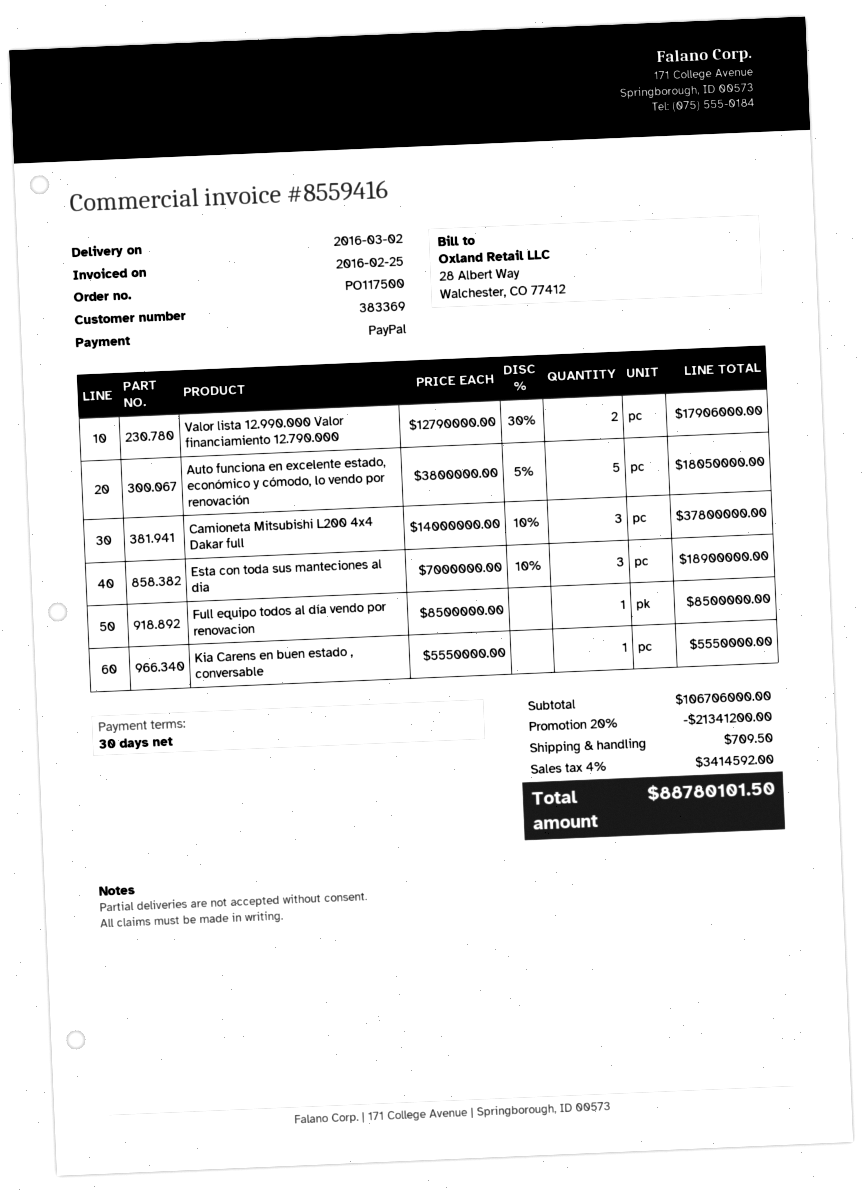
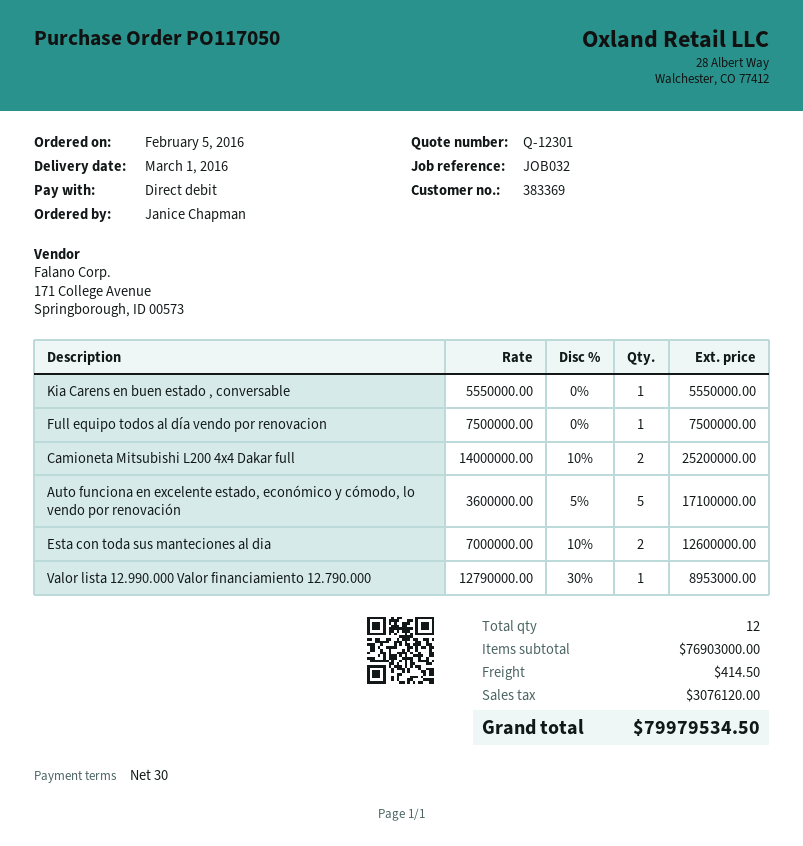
order number: PO117500 -> PO117050
delivery date: 2016-03-02 -> 2016-03-01
payment method: PayPal -> direct debit
Valor lista 12.990.000 Valor financiamiento 12.790.000: 2 x 12790000.00 - 30% = 17906000.00 -> 1 x 12790000.00 - 30% = 8953000.00
Auto funciona en excelente estado, económico y cómodo, lo vendo por renovación: 5 x 3800000.00 - 5% = 18050000.00 -> 5 x 3600000.00 - 5% = 17100000.00
Camioneta Mitsubishi L200 4x4 Dakar full: 3 x 14000000.00 - 10% = 37800000.00 -> 2 x 14000000.00 - 10% = 25200000.00
Esta con toda sus manteciones al dia: 3 x 7000000.00 - 10% = 18900000.00 -> 2 x 7000000.00 - 10% = 12600000.00
Full equipo todos al día vendo por renovacion: 1 x 8500000.00 = 8500000.00 -> 1 x 7500000.00 = 7500000.00
subtotal: 106706000.00 -> 76903000.00
discount: 20% = 21341200.00 -> none
shipping: 709.50 -> 414.50
tax: 3414592.00 -> 3076120.00
total: 88780101.50 -> 79979534.50

